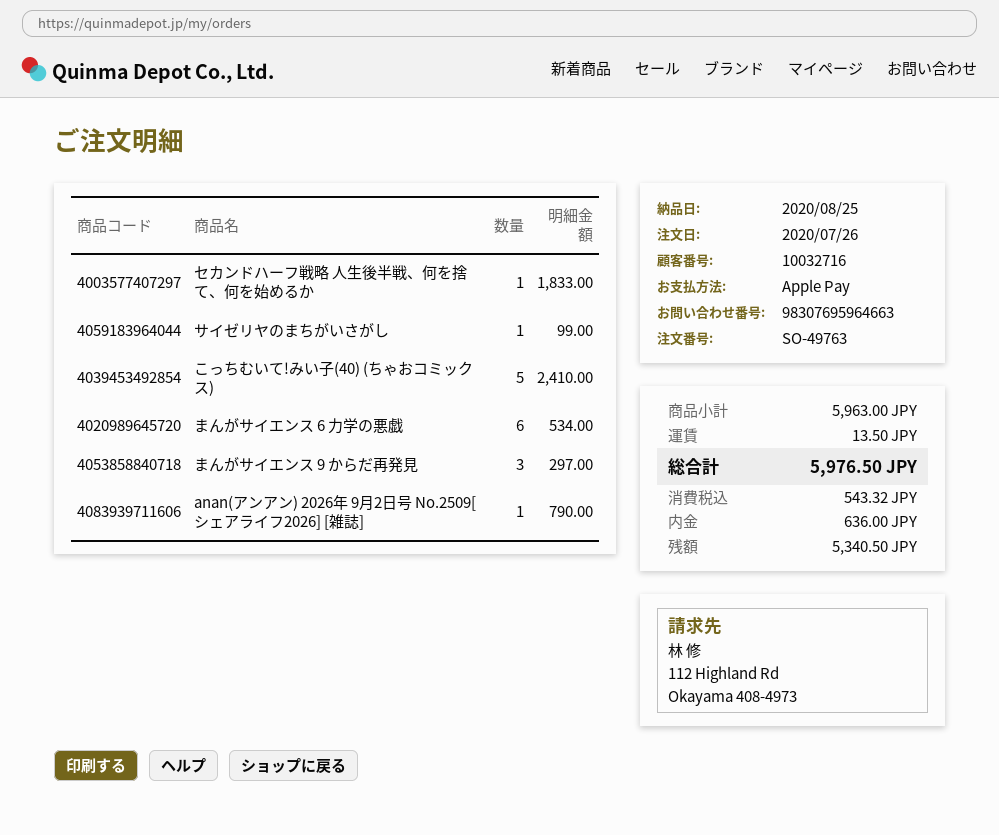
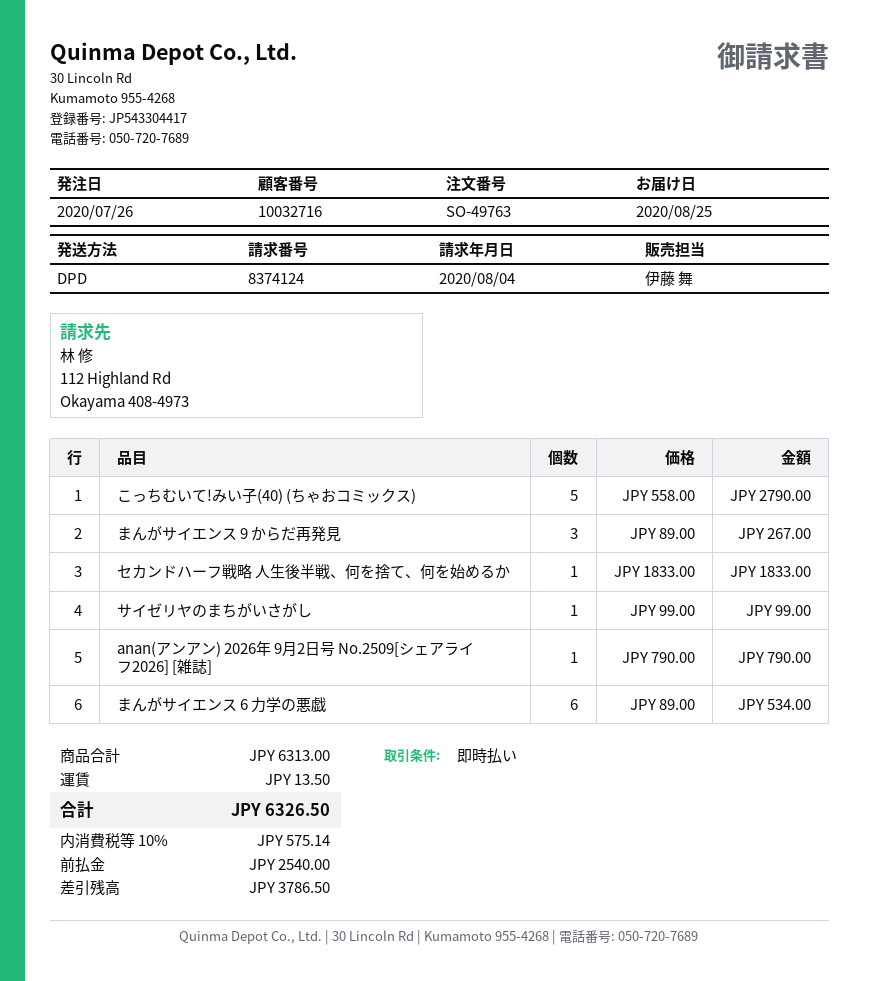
こっちむいて!みい子(40) (ちゃおコミックス): 5 for 2410.00 -> 5 for 2790.00
まんがサイエンス 9 からだ再発見: 3 for 297.00 -> 3 for 267.00
subtotal: 5963.00 -> 6313.00
tax: 543.32 -> 575.14
total: 5976.50 -> 6326.50
deposit: 636.00 -> 2540.00
balance: 5340.50 -> 3786.50

